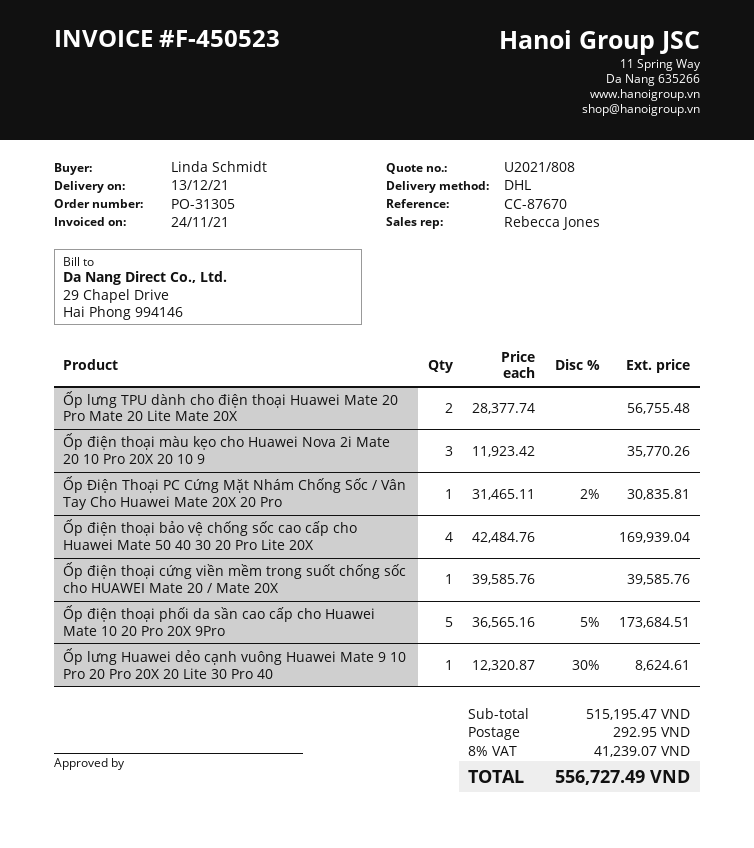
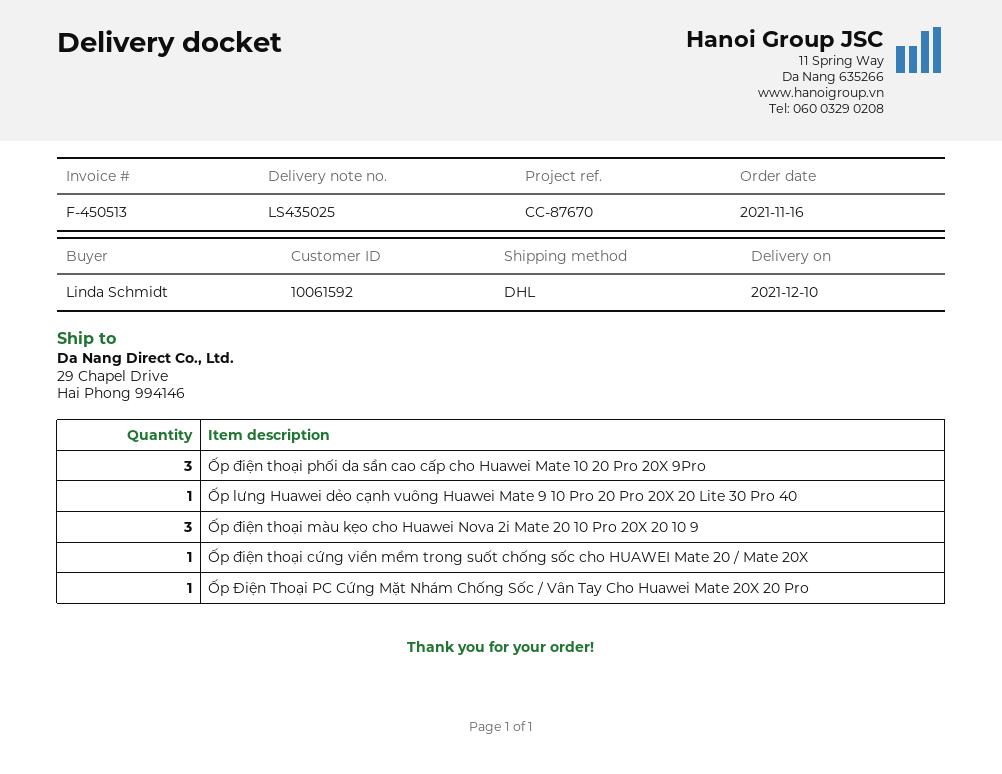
delivery date: 2021-12-13 -> 2021-12-10
invoice number: F-450523 -> F-450513
Ốp lưng TPU dành cho điện thoại Huawei Mate 20 Pro Mate 20 Lite Mate 20X: 2 -> none
Ốp điện thoại bảo vệ chống sốc cao cấp cho Huawei Mate 50 40 30 20 Pro Lite 20X: 4 -> none
Ốp điện thoại phối da sần cao cấp cho Huawei Mate 10 20 Pro 20X 9Pro: 5 -> 3

